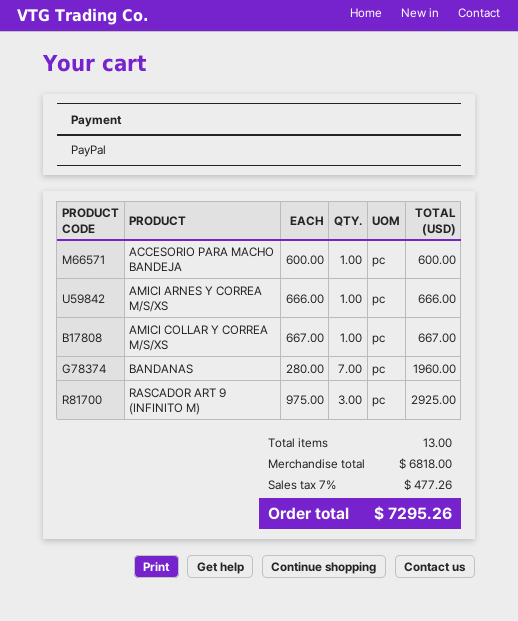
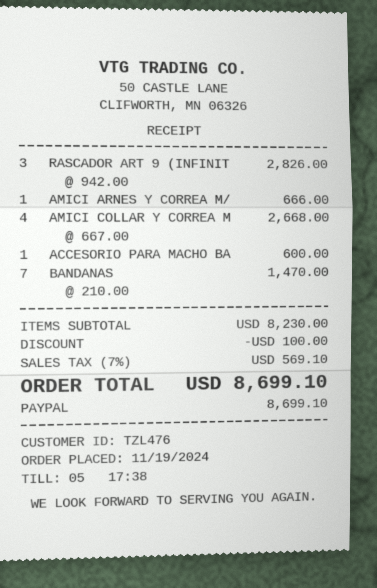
AMICI COLLAR Y CORREA M/S/XS: 1 x 667.00 = 667.00 -> 4 x 667.00 = 2668.00
BANDANAS: 7 x 280.00 = 1960.00 -> 7 x 210.00 = 1470.00
RASCADOR ART 9 (INFINITO M): 3 x 975.00 = 2925.00 -> 3 x 942.00 = 2826.00
subtotal: 6818.00 -> 8230.00
discount: none -> 100.00
tax: 7% = 477.26 -> 7% = 569.10
total: 7295.26 -> 8699.10

